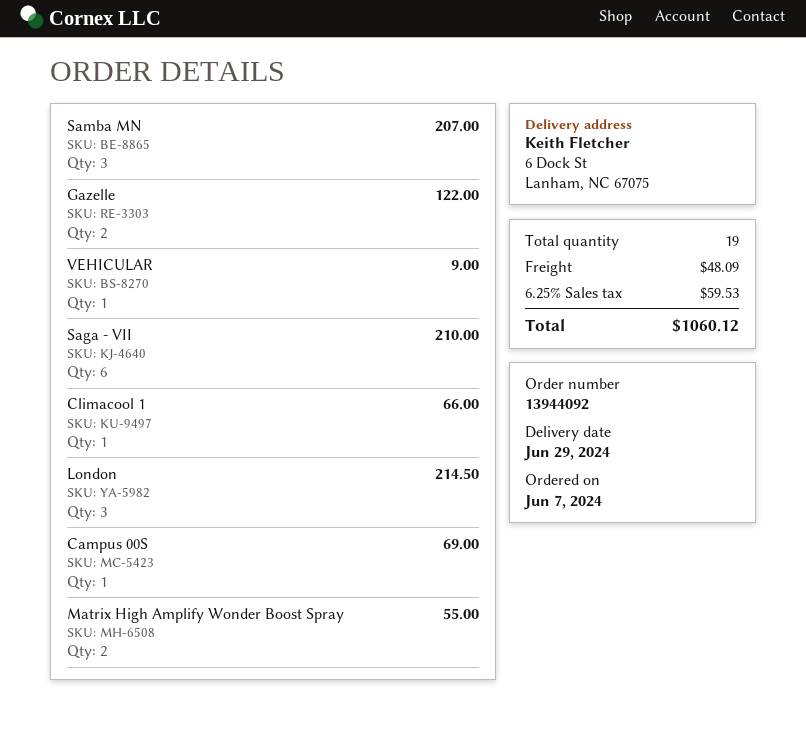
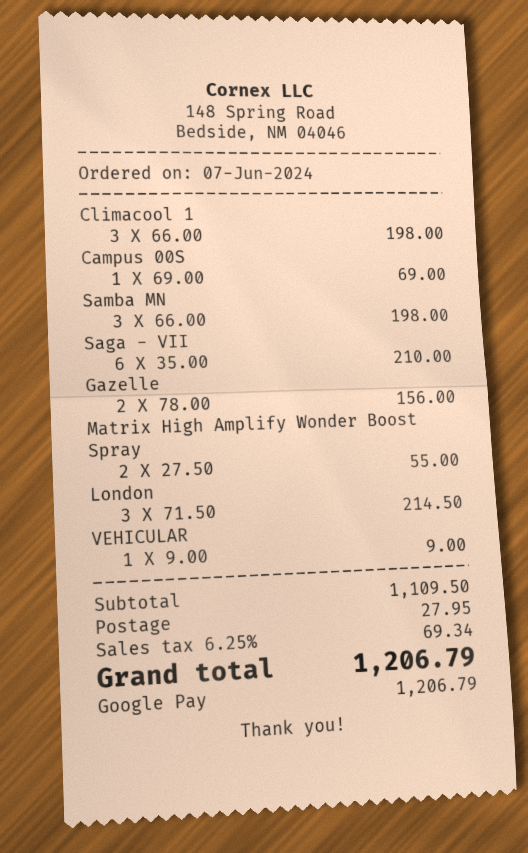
Samba MN: 3 for 207.00 -> 3 for 198.00
Gazelle: 2 for 122.00 -> 2 for 156.00
Climacool 1: 1 for 66.00 -> 3 for 198.00
shipping: 48.09 -> 27.95
tax: 6.25% = 59.53 -> 6.25% = 69.34
total: 1060.12 -> 1206.79

